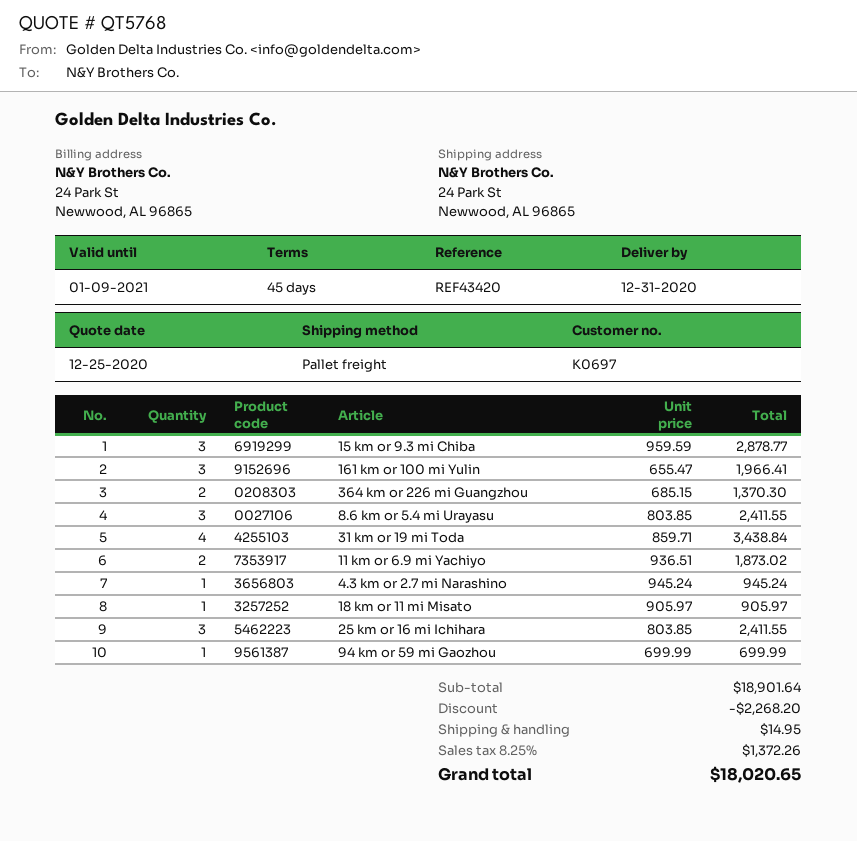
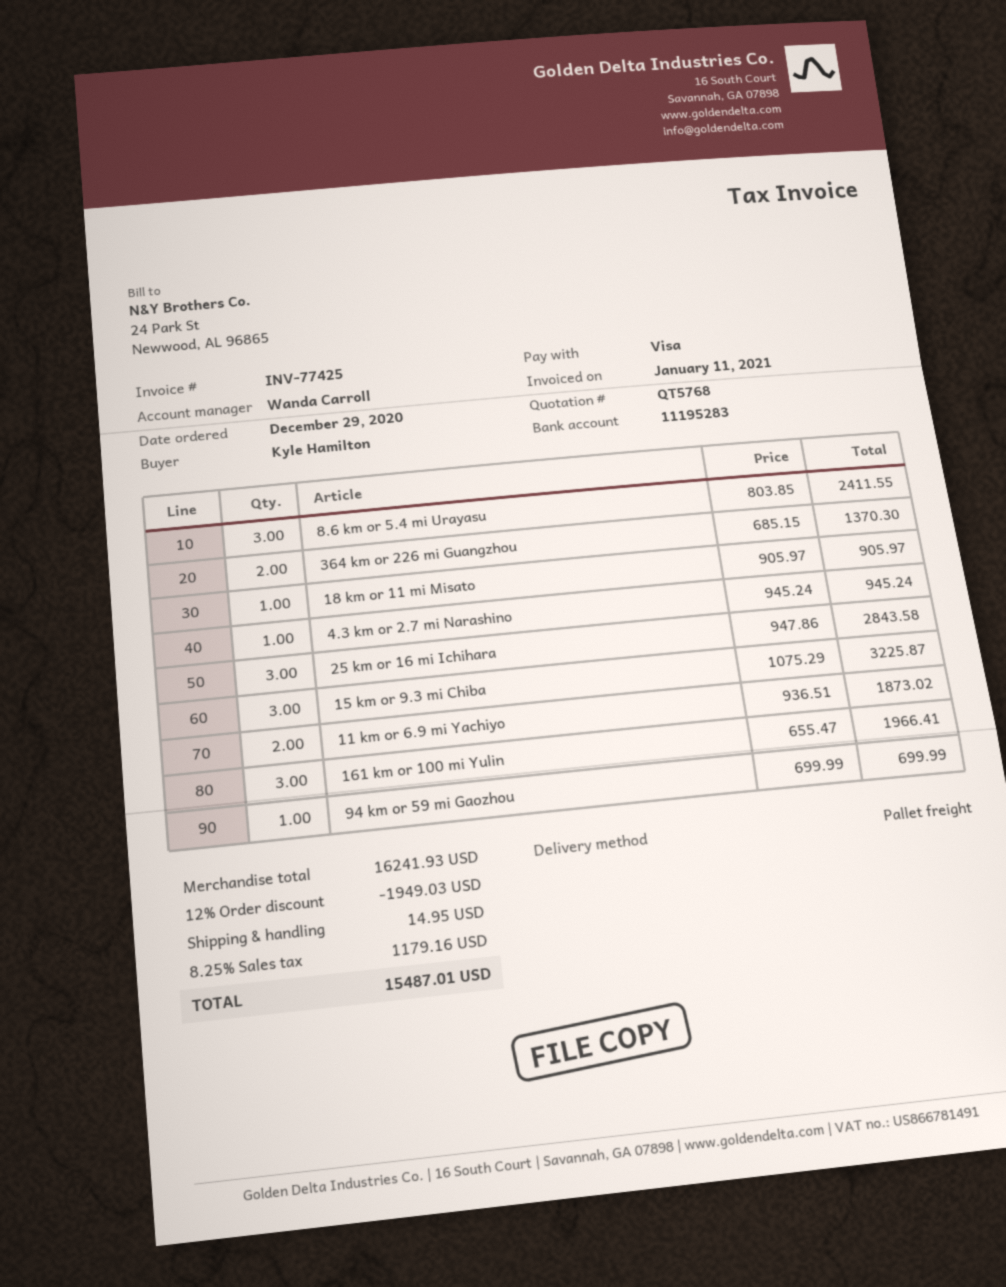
15 km or 9.3 mi Chiba: 3 x 959.59 = 2878.77 -> 3 x 1075.29 = 3225.87
31 km or 19 mi Toda: 4 x 859.71 = 3438.84 -> none
25 km or 16 mi Ichihara: 3 x 803.85 = 2411.55 -> 3 x 947.86 = 2843.58
subtotal: 18901.64 -> 16241.93
discount: 2268.20 -> 1949.03
tax: 8.25% = 1372.26 -> 8.25% = 1179.16
total: 18020.65 -> 15487.01

